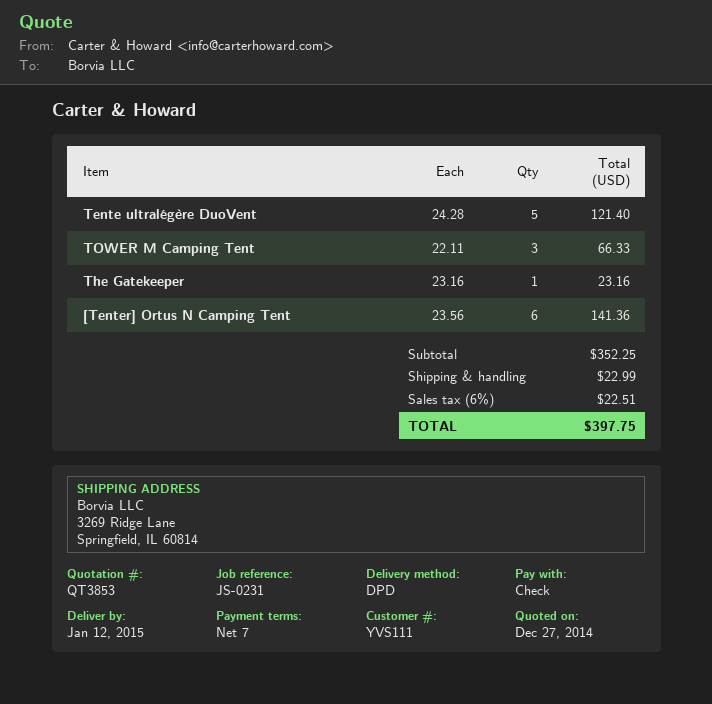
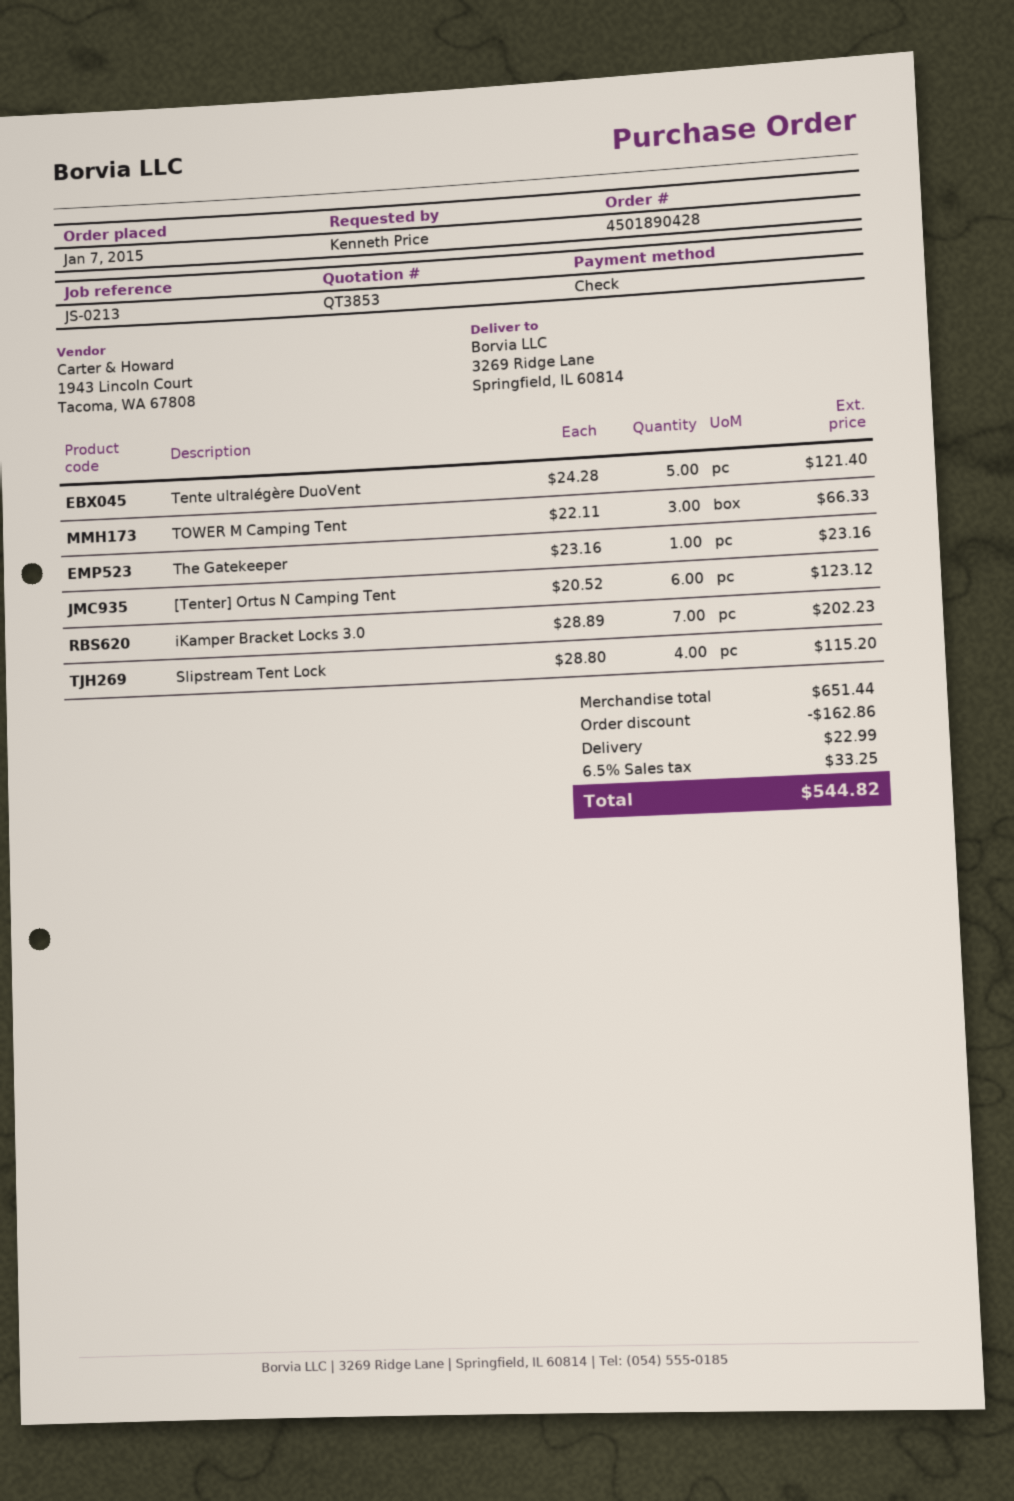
reference: JS-0231 -> JS-0213
[Tenter] Ortus N Camping Tent: 6 x 23.56 = 141.36 -> 6 x 20.52 = 123.12
iKamper Bracket Locks 3.0: none -> 7 x 28.89 = 202.23
Slipstream Tent Lock: none -> 4 x 28.80 = 115.20
subtotal: 352.25 -> 651.44
discount: none -> 162.86
tax: 6% = 22.51 -> 6.5% = 33.25
total: 397.75 -> 544.82

